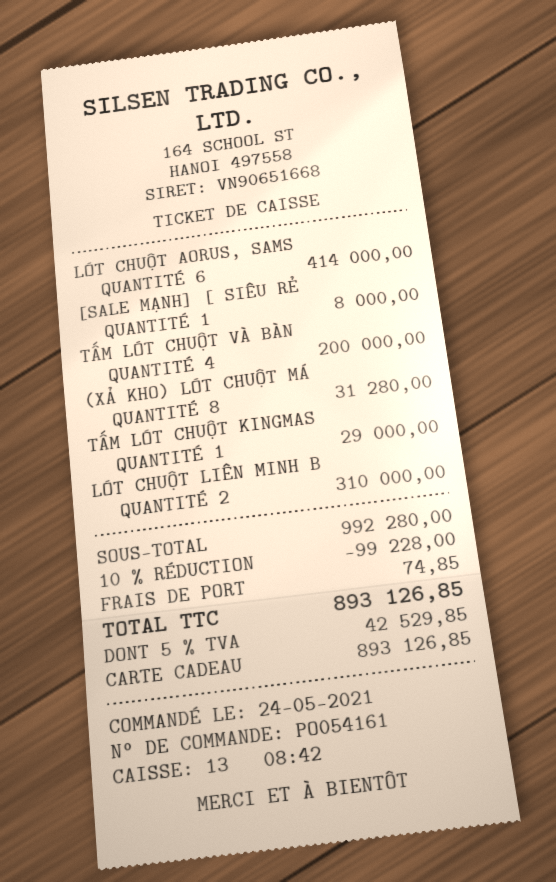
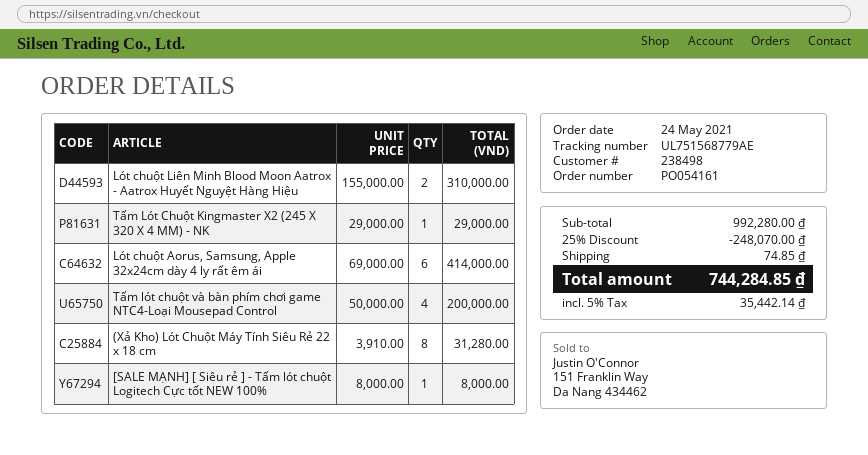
discount: 10% = 99228.00 -> 25% = 248070.00
tax: 5% = 42529.85 -> 5% = 35442.14
total: 893126.85 -> 744284.85

